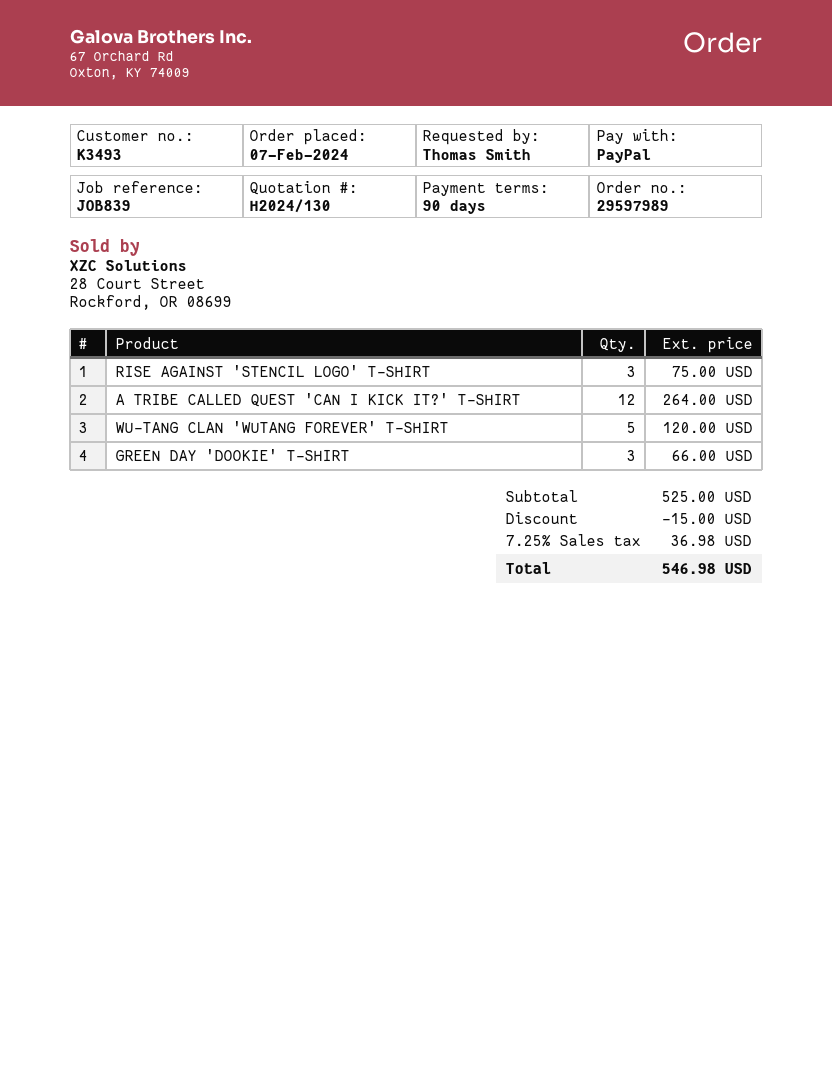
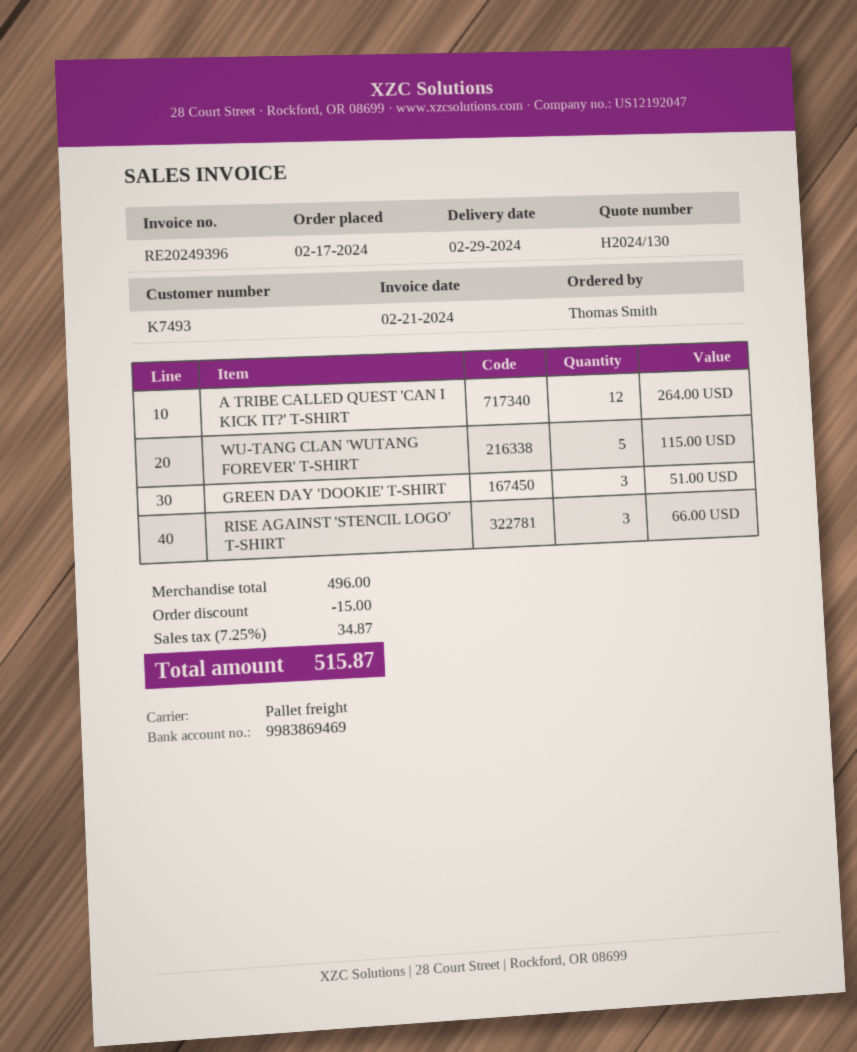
order date: 2024-02-07 -> 2024-02-17
customer number: K3493 -> K7493
RISE AGAINST 'STENCIL LOGO' T-SHIRT: 3 for 75.00 -> 3 for 66.00
WU-TANG CLAN 'WUTANG FOREVER' T-SHIRT: 5 for 120.00 -> 5 for 115.00
GREEN DAY 'DOOKIE' T-SHIRT: 3 for 66.00 -> 3 for 51.00
subtotal: 525.00 -> 496.00
tax: 7.25% = 36.98 -> 7.25% = 34.87
total: 546.98 -> 515.87

